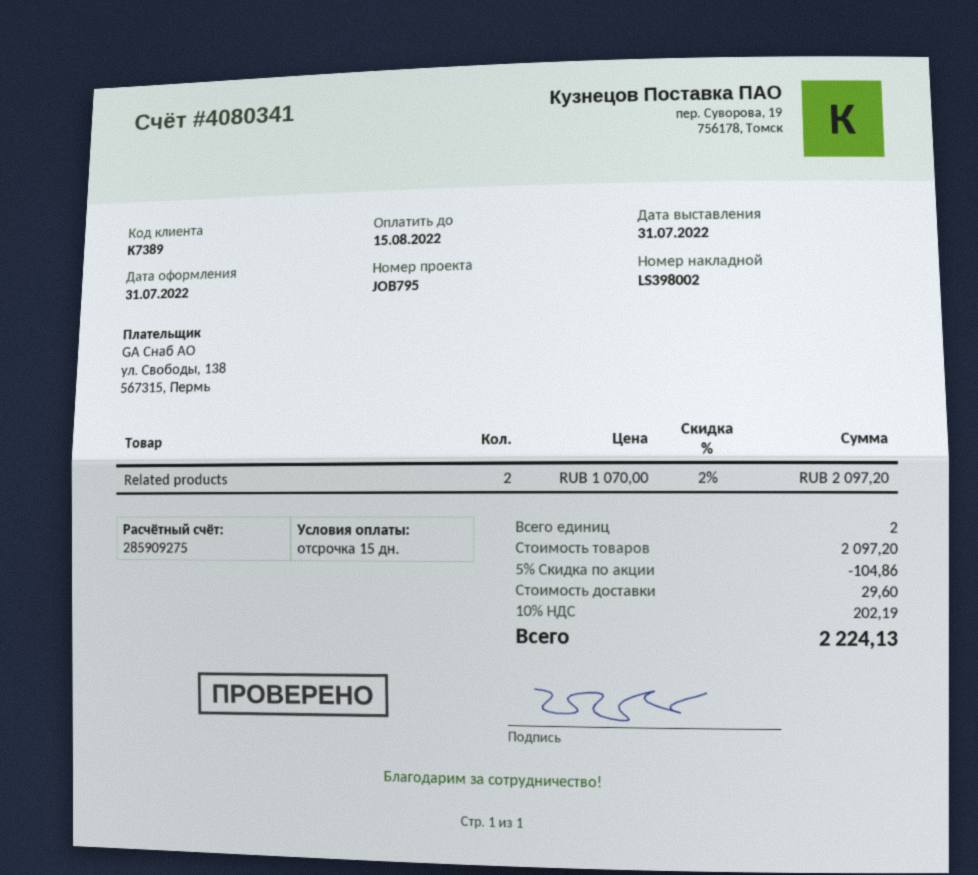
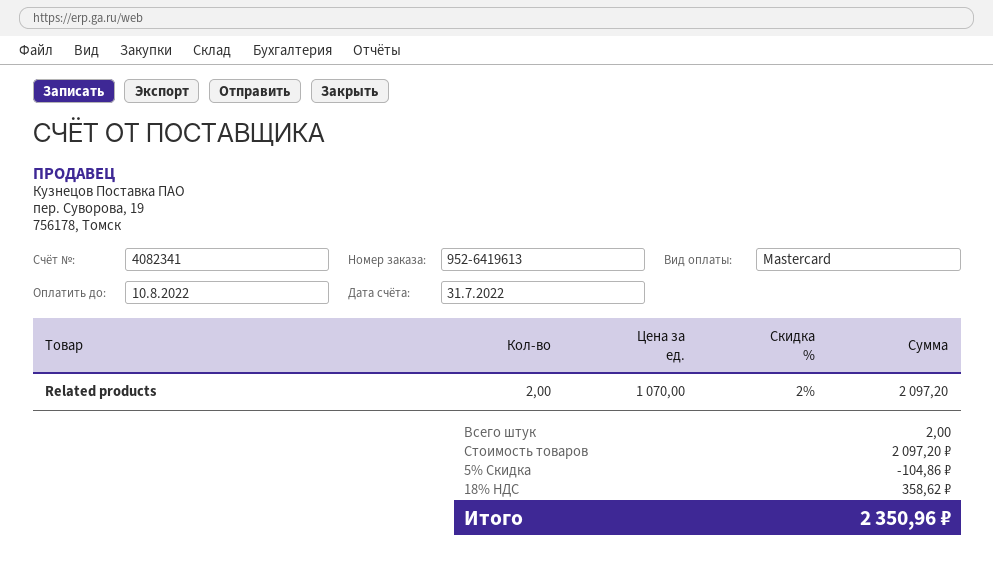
invoice number: 4080341 -> 4082341
due date: 2022-08-15 -> 2022-08-10
shipping: 29.60 -> none
tax: 10% = 202.19 -> 18% = 358.62
total: 2224.13 -> 2350.96

